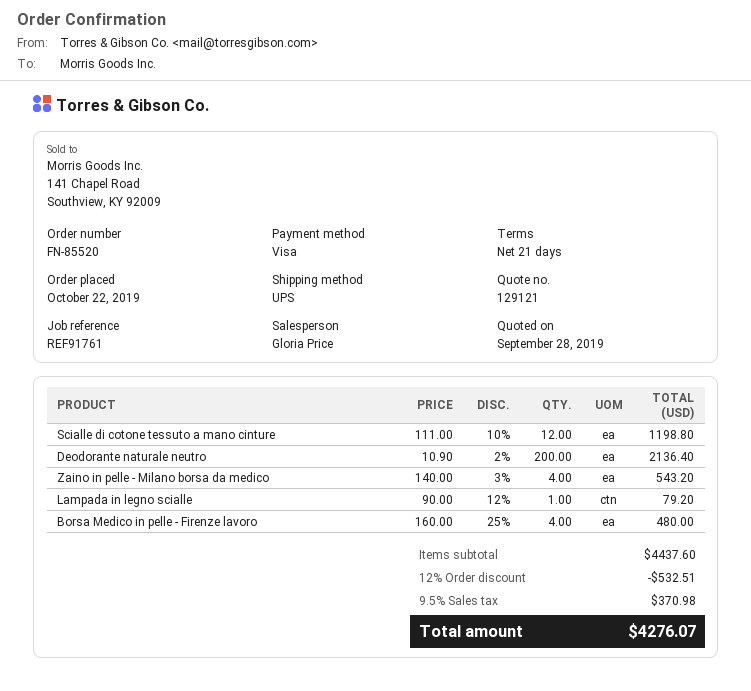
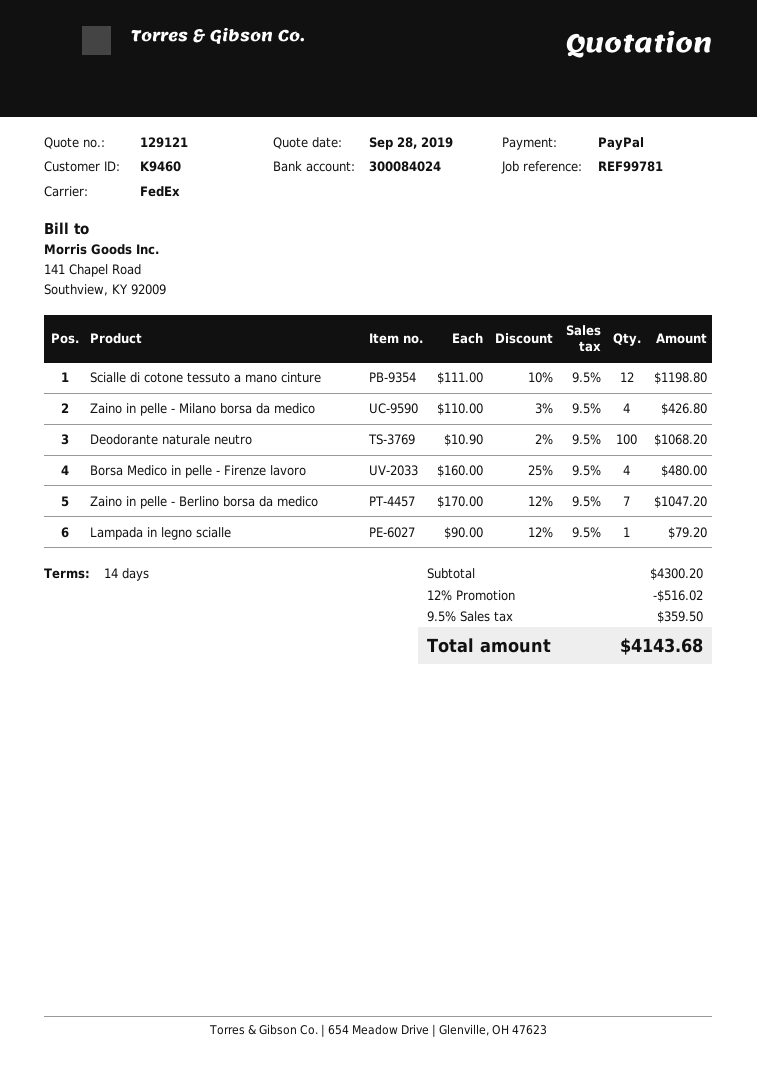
payment terms: 21 days -> 14 days
reference: REF91761 -> REF99781
payment method: Visa -> PayPal
shipping method: UPS -> FedEx
Deodorante naturale neutro: 200 x 10.90 - 2% = 2136.40 -> 100 x 10.90 - 2% = 1068.20
Zaino in pelle - Milano borsa da medico: 4 x 140.00 - 3% = 543.20 -> 4 x 110.00 - 3% = 426.80
Zaino in pelle - Berlino borsa da medico: none -> 7 x 170.00 - 12% = 1047.20
subtotal: 4437.60 -> 4300.20
discount: 12% = 532.51 -> 12% = 516.02
tax: 9.5% = 370.98 -> 9.5% = 359.50
total: 4276.07 -> 4143.68

